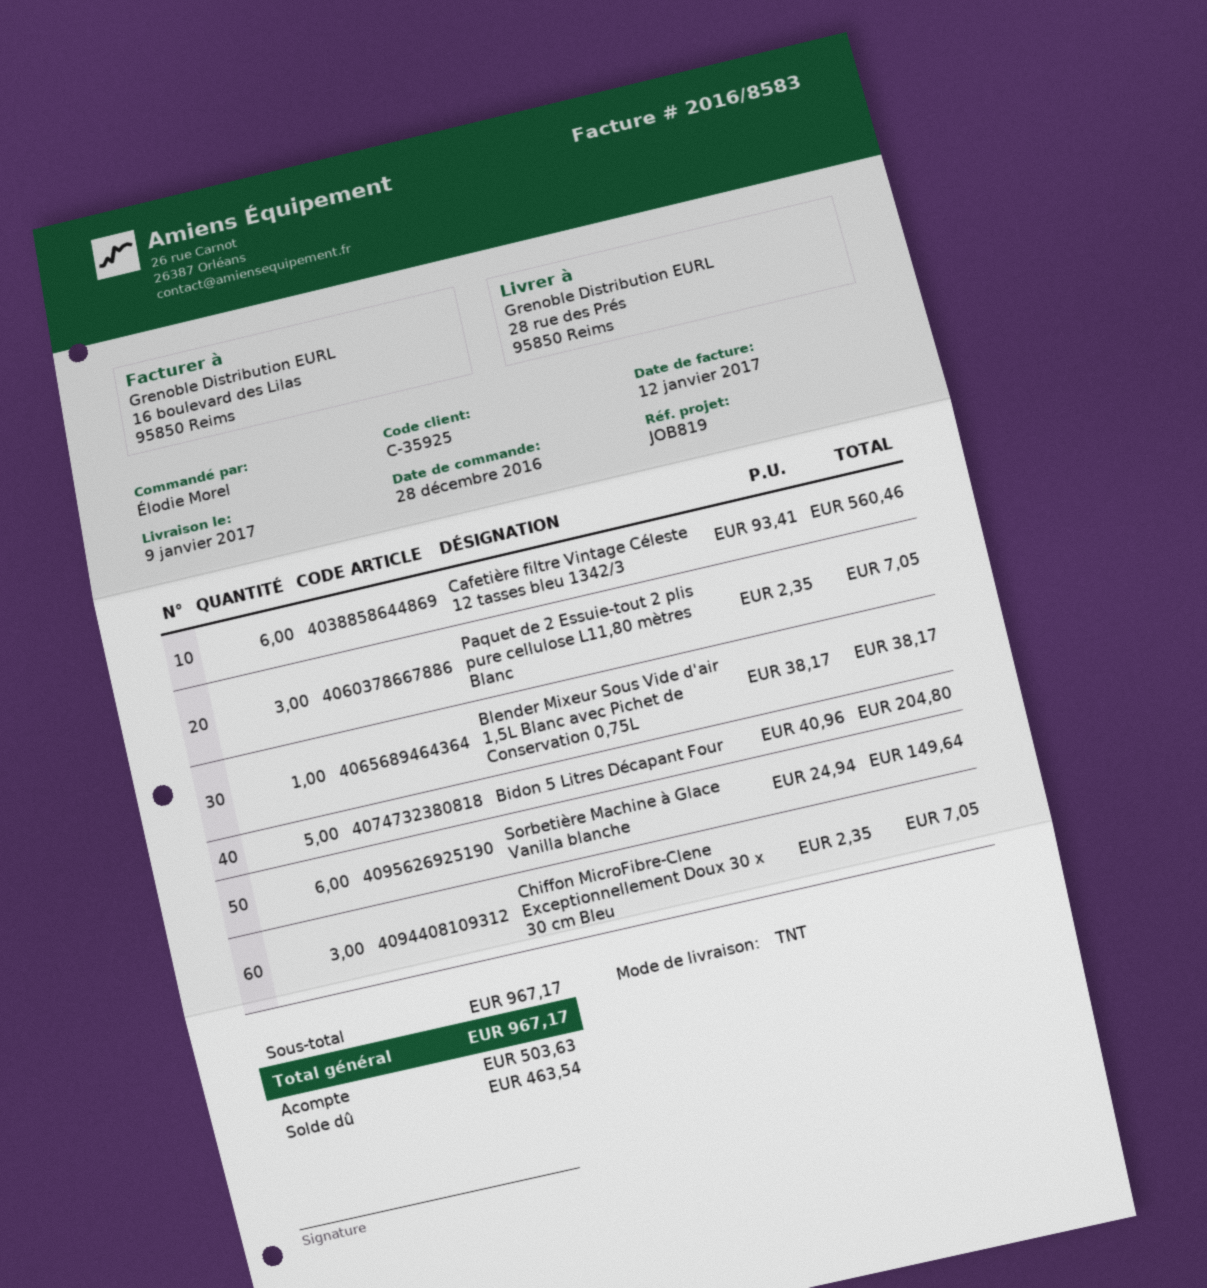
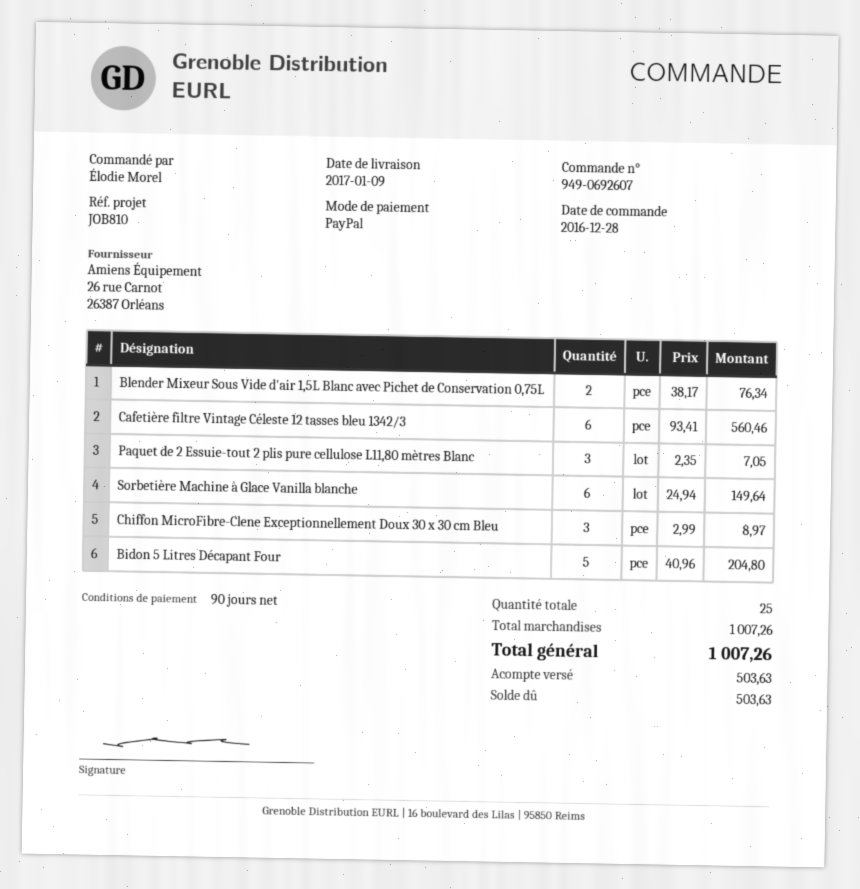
reference: JOB819 -> JOB810
Blender Mixeur Sous Vide d'air 1,5L Blanc avec Pichet de Conservation 0,75L: 1 x 38.17 = 38.17 -> 2 x 38.17 = 76.34
Chiffon MicroFibre-Clene Exceptionnellement Doux 30 x 30 cm Bleu: 3 x 2.35 = 7.05 -> 3 x 2.99 = 8.97
subtotal: 967.17 -> 1007.26
total: 967.17 -> 1007.26
balance: 463.54 -> 503.63

